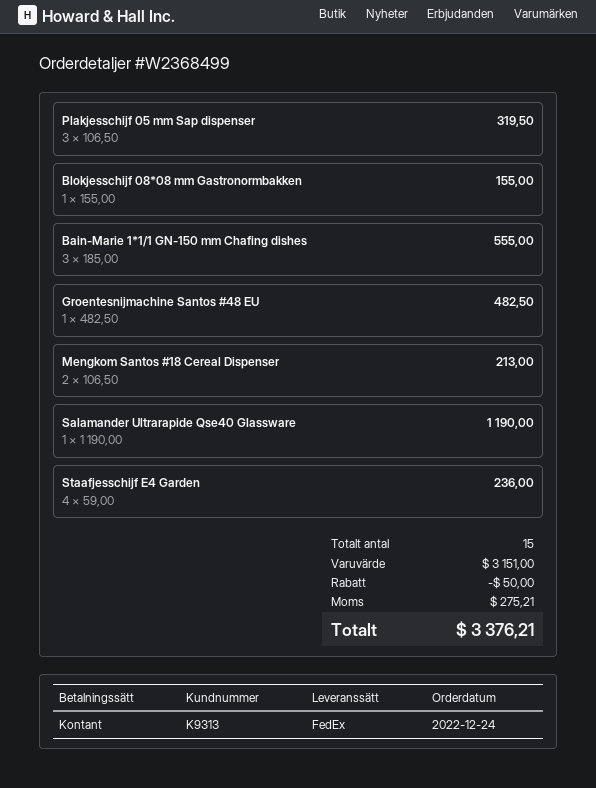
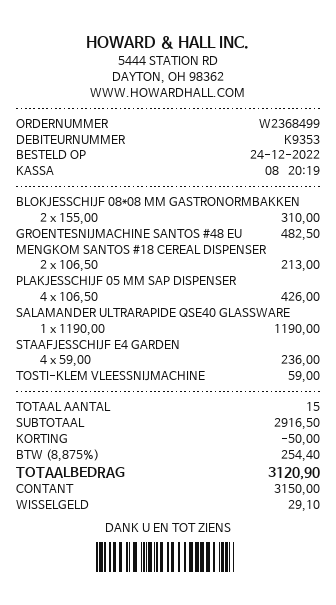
customer number: K9313 -> K9353
Plakjesschijf 05 mm Sap dispenser: 3 x 106.50 = 319.50 -> 4 x 106.50 = 426.00
Blokjesschijf 08*08 mm Gastronormbakken: 1 x 155.00 = 155.00 -> 2 x 155.00 = 310.00
Bain-Marie 1*1/1 GN-150 mm Chafing dishes: 3 x 185.00 = 555.00 -> none
TOSTI-KLEM VLEESSNIJMACHINE: none -> 1 x 59.00 = 59.00
subtotal: 3151.00 -> 2916.50
tax: 275.21 -> 254.40
total: 3376.21 -> 3120.90

